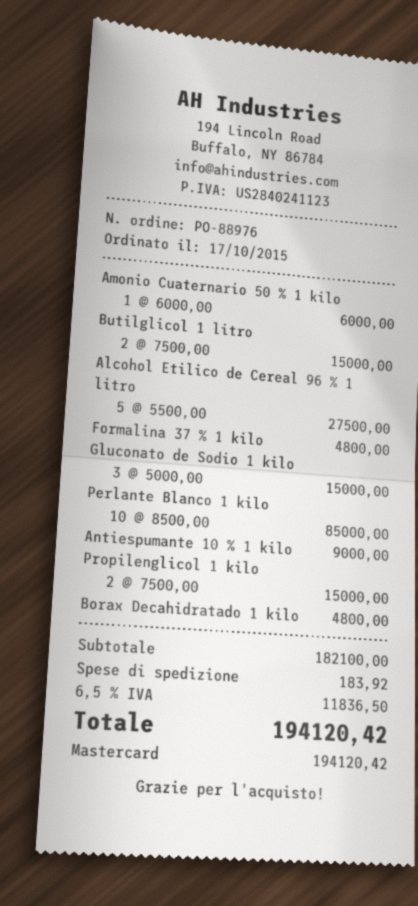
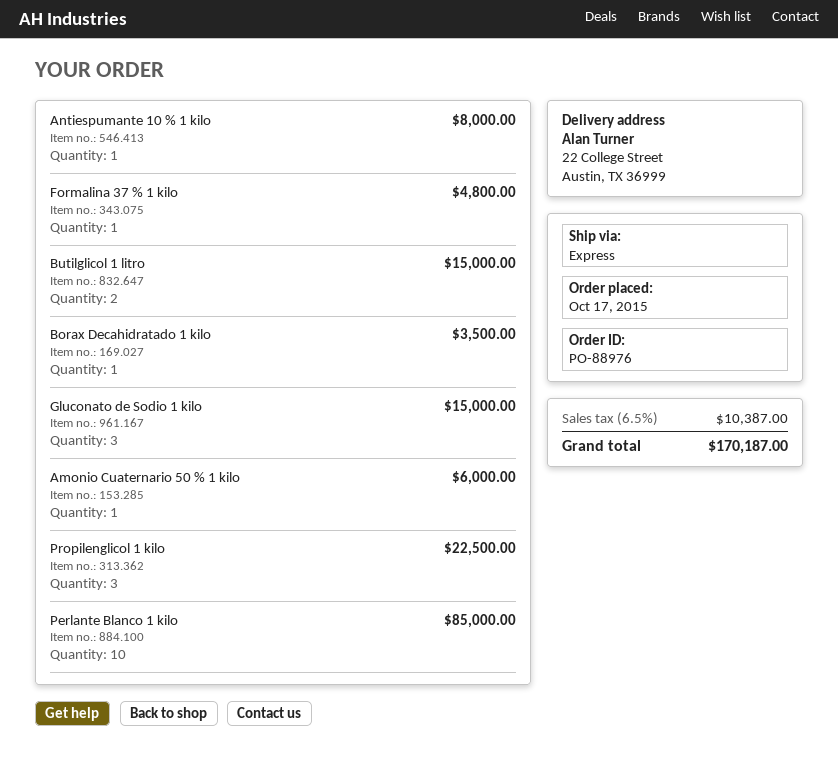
Alcohol Etilico de Cereal 96 % 1 litro: 5 for 27500.00 -> none
Antiespumante 10 % 1 kilo: 1 for 9000.00 -> 1 for 8000.00
Propilenglicol 1 kilo: 2 for 15000.00 -> 3 for 22500.00
Borax Decahidratado 1 kilo: 1 for 4800.00 -> 1 for 3500.00
shipping: 183.92 -> none
tax: 6.5% = 11836.50 -> 6.5% = 10387.00
total: 194120.42 -> 170187.00

